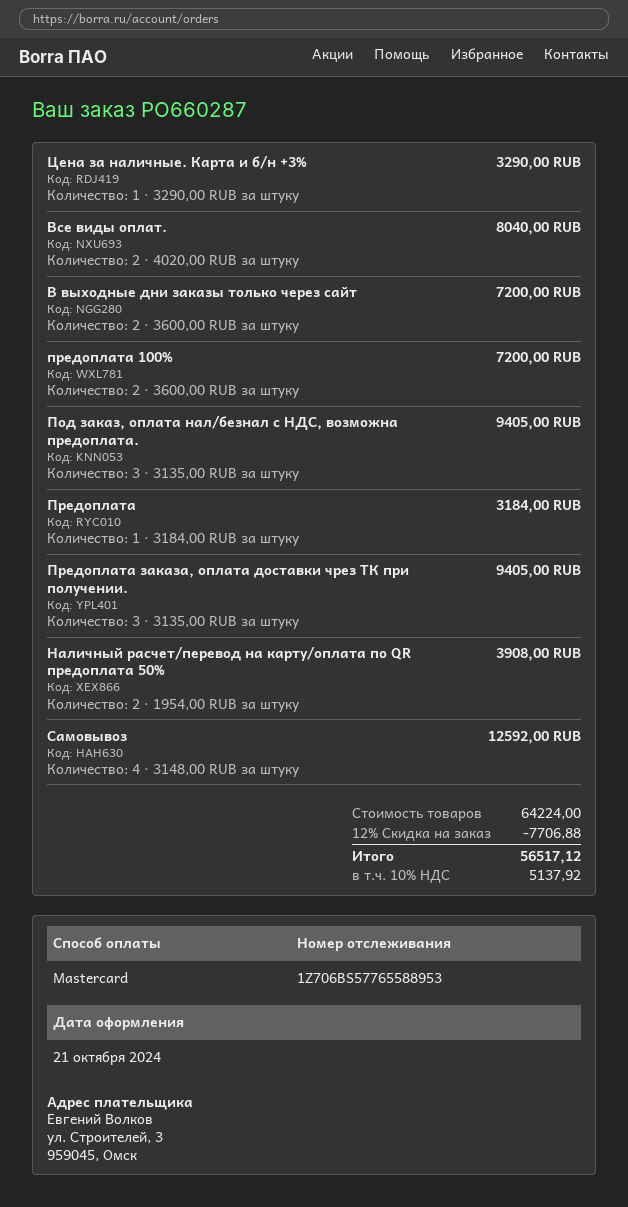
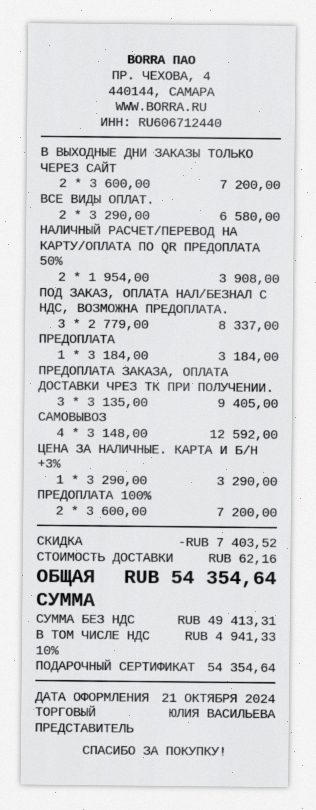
payment method: Mastercard -> gift card
Все виды оплат.: 2 x 4020.00 = 8040.00 -> 2 x 3290.00 = 6580.00
Под заказ, оплата нал/безнал с НДС, возможна предоплата.: 3 x 3135.00 = 9405.00 -> 3 x 2779.00 = 8337.00
discount: 7706.88 -> 7403.52
shipping: none -> 62.16
tax: 10% = 5137.92 -> 10% = 4941.33
total: 56517.12 -> 54354.64

